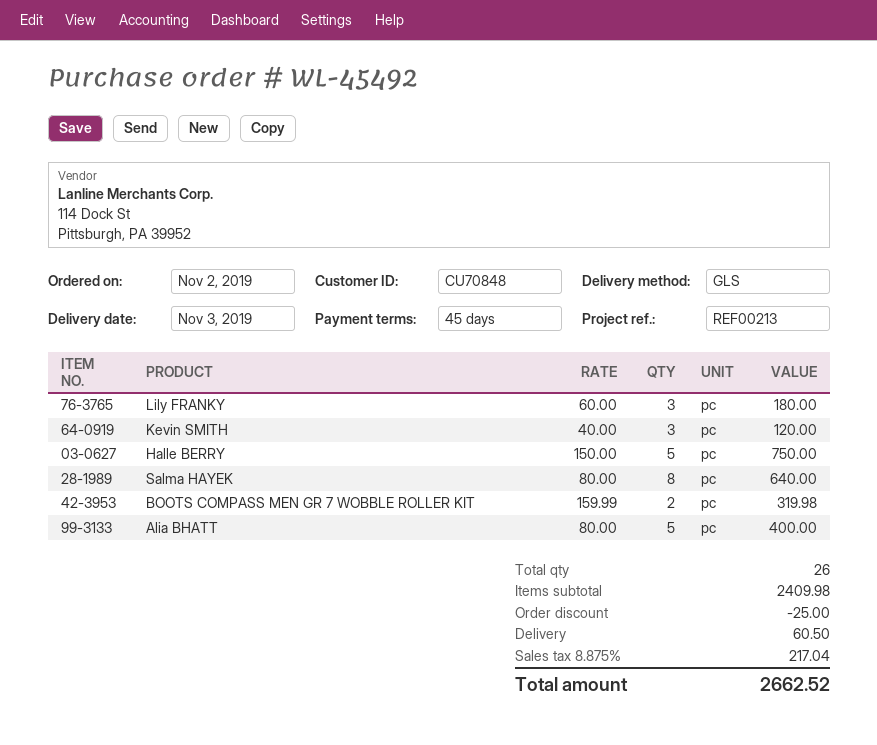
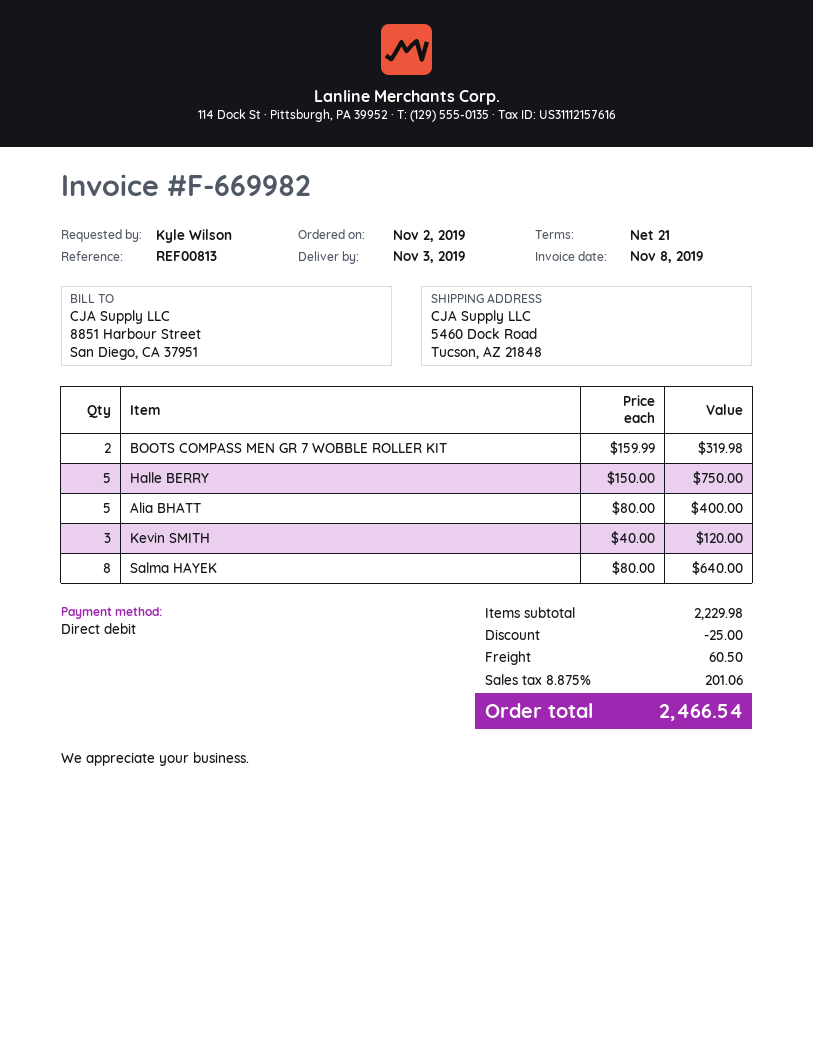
payment terms: 45 days -> 21 days
reference: REF00213 -> REF00813
Lily FRANKY: 3 x 60.00 = 180.00 -> none
subtotal: 2409.98 -> 2229.98
tax: 8.875% = 217.04 -> 8.875% = 201.06
total: 2662.52 -> 2466.54

